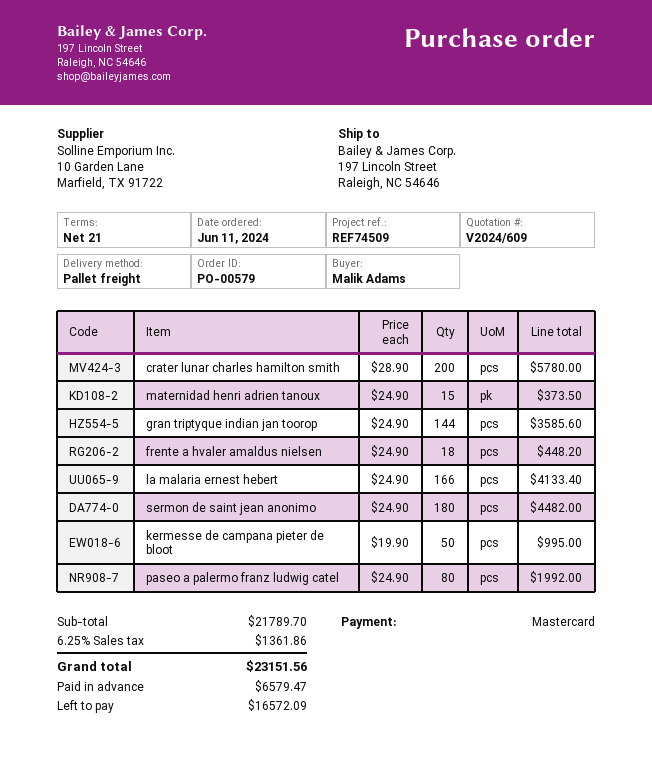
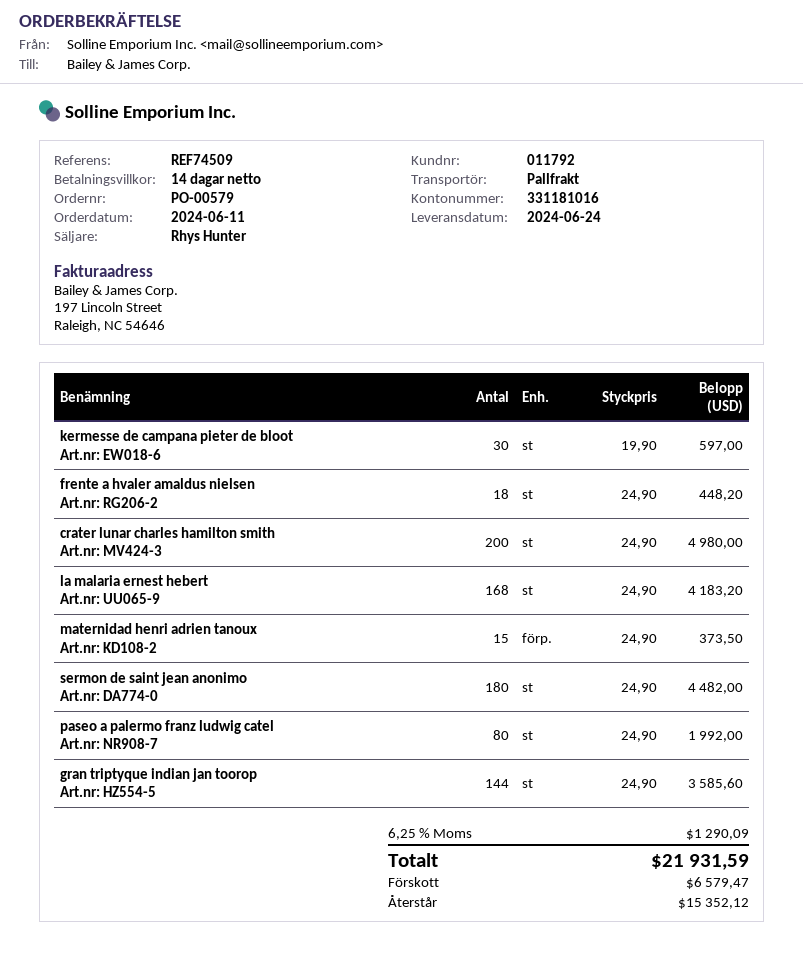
payment terms: 21 days -> 14 days
crater lunar charles hamilton smith: 200 x 28.90 = 5780.00 -> 200 x 24.90 = 4980.00
la malaria ernest hebert: 166 x 24.90 = 4133.40 -> 168 x 24.90 = 4183.20
kermesse de campana pieter de bloot: 50 x 19.90 = 995.00 -> 30 x 19.90 = 597.00
tax: 6.25% = 1361.86 -> 6.25% = 1290.09
total: 23151.56 -> 21931.59
balance: 16572.09 -> 15352.12

